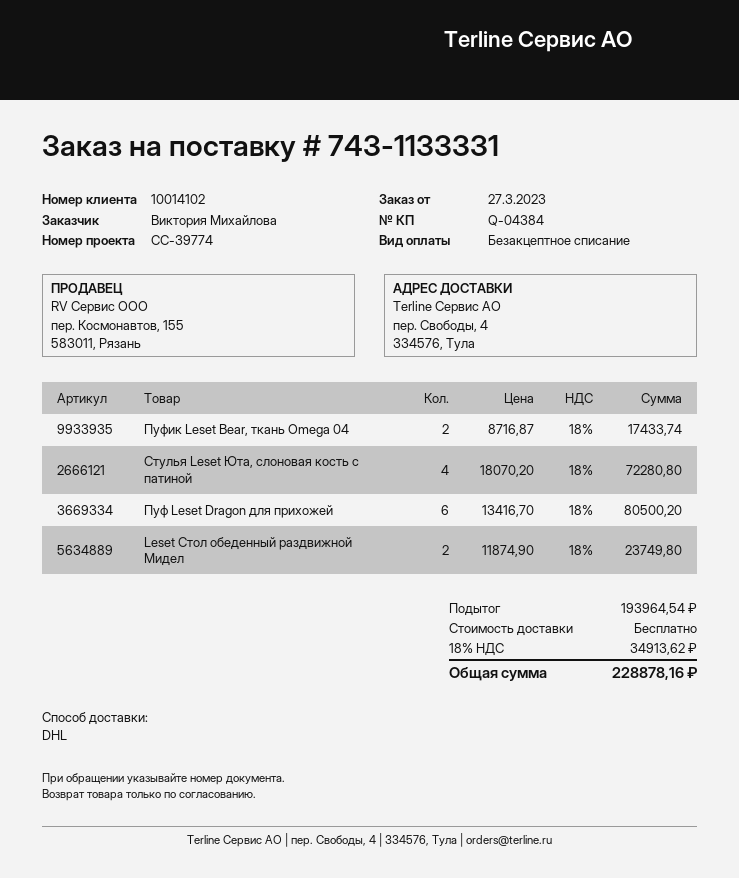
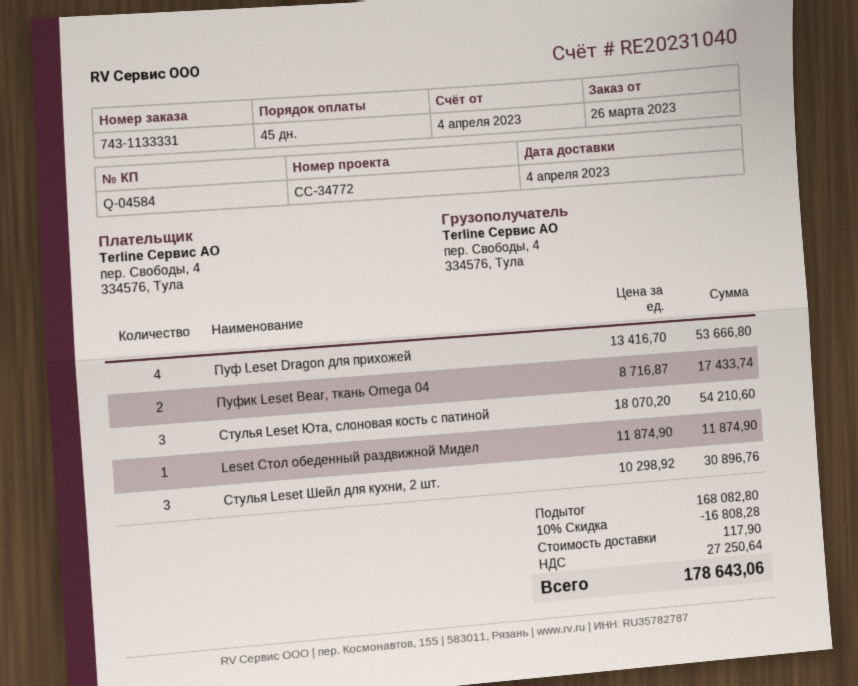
quote number: Q-04384 -> Q-04584
order date: 2023-03-27 -> 2023-03-26
reference: CC-39774 -> CC-34772
Стулья Leset Юта, слоновая кость с патиной: 4 x 18070.20 = 72280.80 -> 3 x 18070.20 = 54210.60
Пуф Leset Dragon для прихожей: 6 x 13416.70 = 80500.20 -> 4 x 13416.70 = 53666.80
Leset Стол обеденный раздвижной Мидел: 2 x 11874.90 = 23749.80 -> 1 x 11874.90 = 11874.90
Стулья Leset Шейл для кухни, 2 шт.: none -> 3 x 10298.92 = 30896.76
subtotal: 193964.54 -> 168082.80
discount: none -> 10% = 16808.28
shipping: 0.00 -> 117.90
tax: 34913.62 -> 27250.64
total: 228878.16 -> 178643.06

